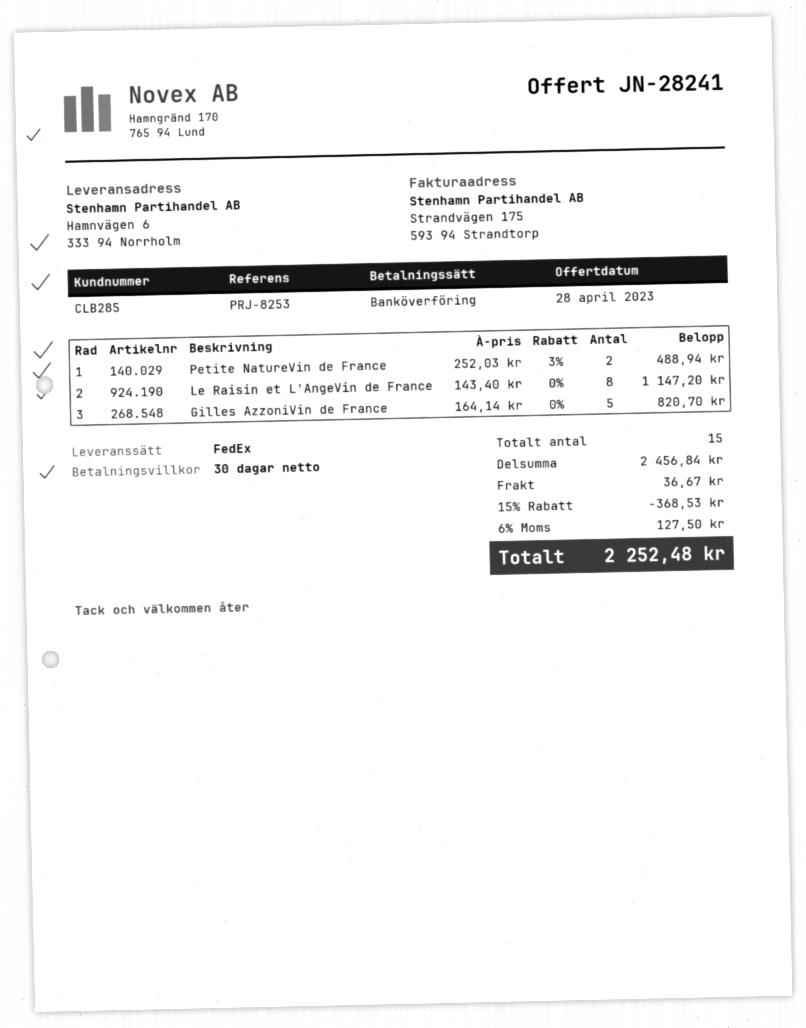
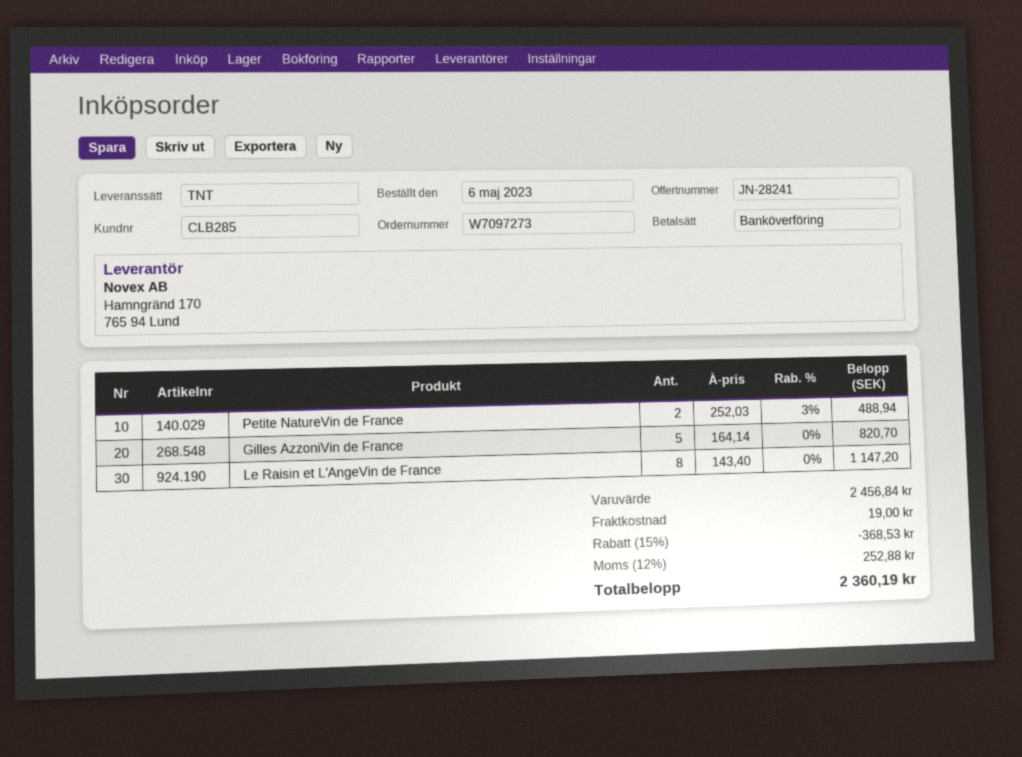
shipping method: FedEx -> TNT
shipping: 36.67 -> 19.00
tax: 6% = 127.50 -> 12% = 252.88
total: 2252.48 -> 2360.19

